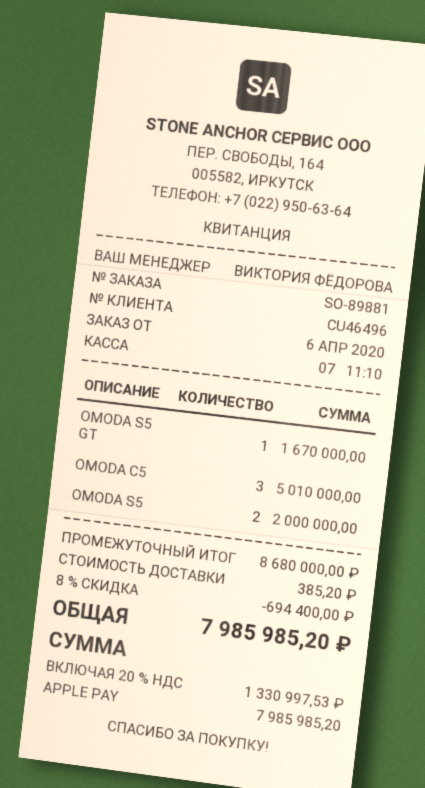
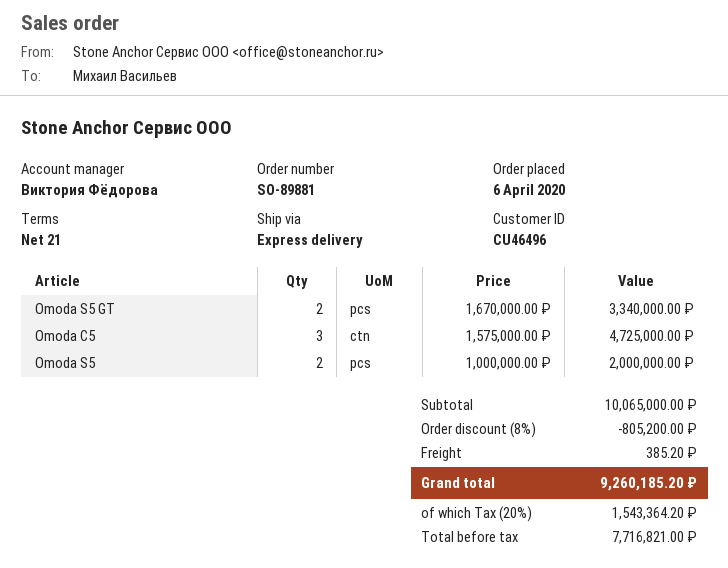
OMODA S5 GT: 1 for 1670000.00 -> 2 for 3340000.00
OMODA C5: 3 for 5010000.00 -> 3 for 4725000.00
subtotal: 8680000.00 -> 10065000.00
discount: 8% = 694400.00 -> 8% = 805200.00
tax: 20% = 1330997.53 -> 20% = 1543364.20
total: 7985985.20 -> 9260185.20

